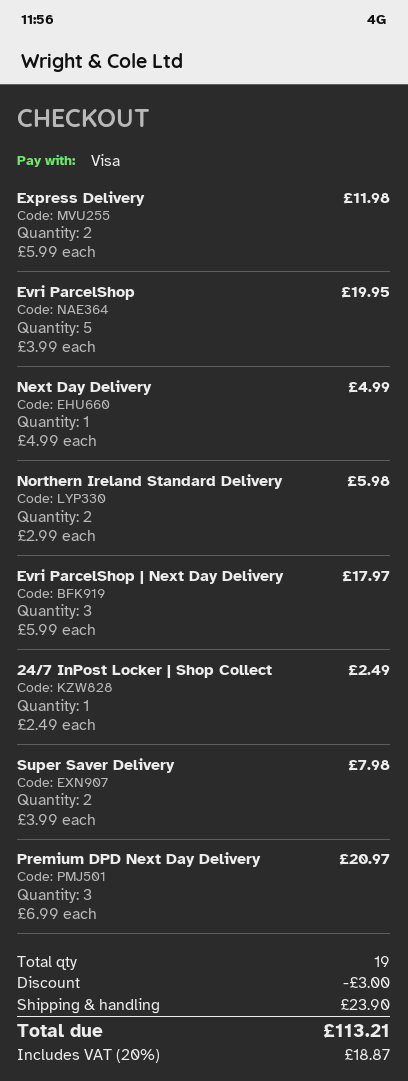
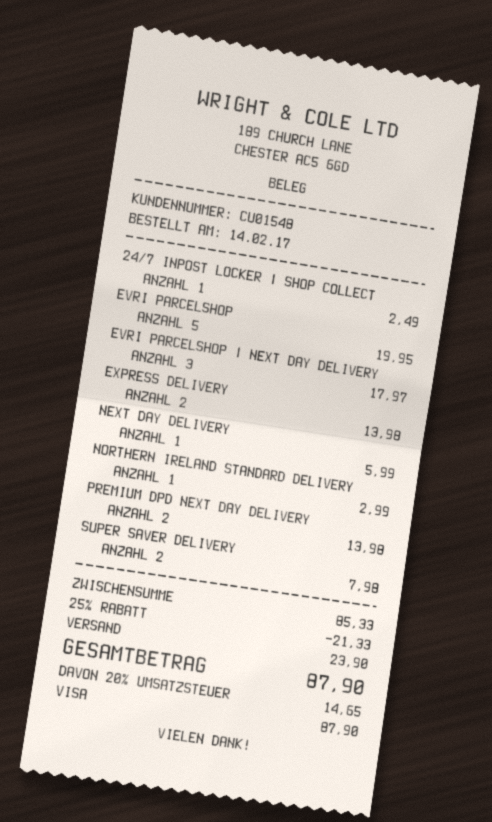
Express Delivery: 2 for 11.98 -> 2 for 13.98
Next Day Delivery: 1 for 4.99 -> 1 for 5.99
Northern Ireland Standard Delivery: 2 for 5.98 -> 1 for 2.99
Premium DPD Next Day Delivery: 3 for 20.97 -> 2 for 13.98
discount: 3.00 -> 21.33
tax: 20% = 18.87 -> 20% = 14.65
total: 113.21 -> 87.90

